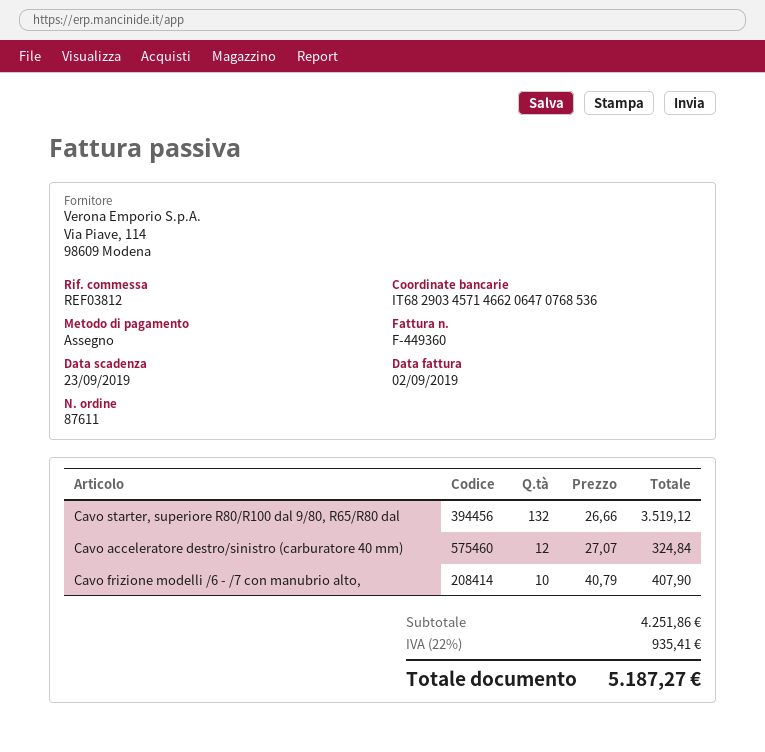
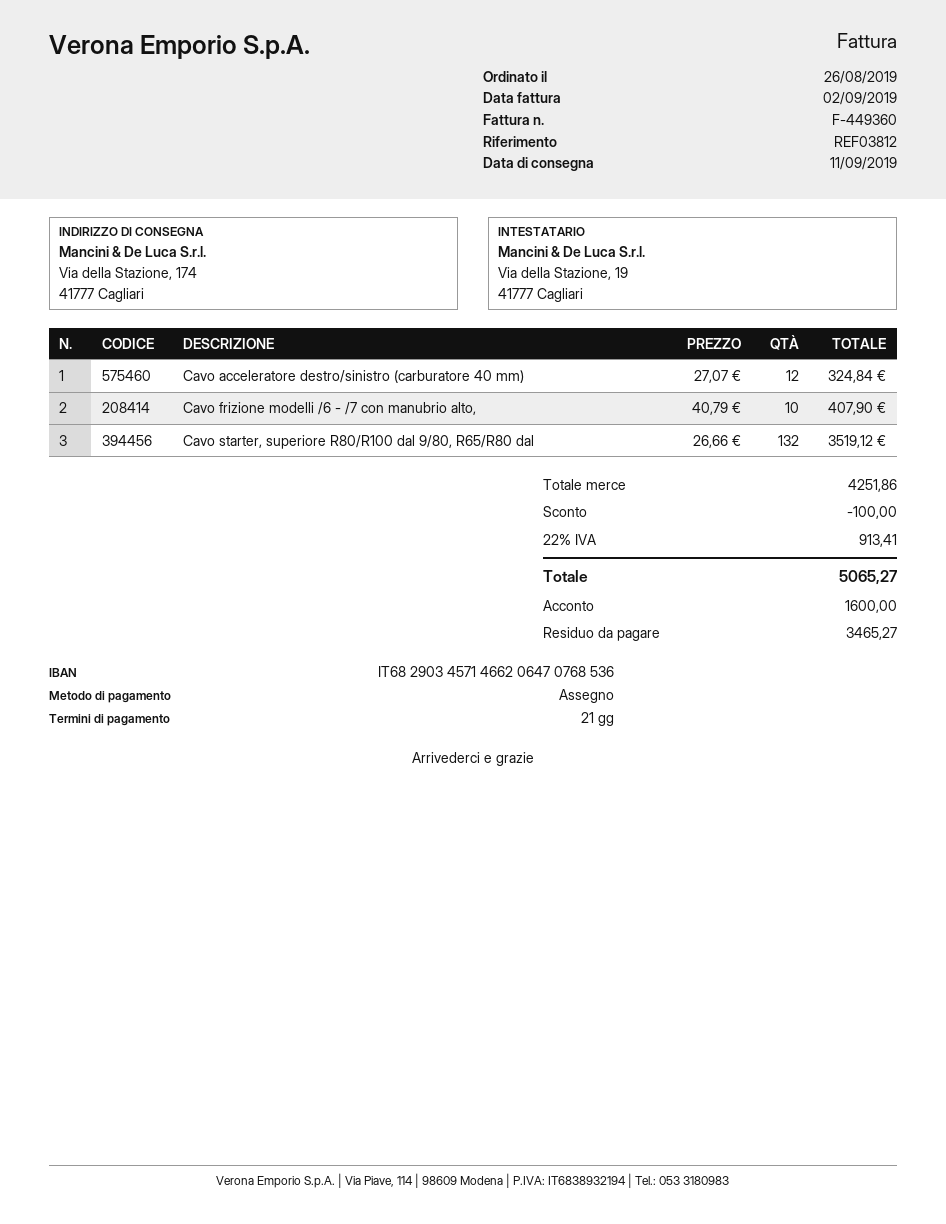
discount: none -> 100.00
tax: 22% = 935.41 -> 22% = 913.41
total: 5187.27 -> 5065.27

